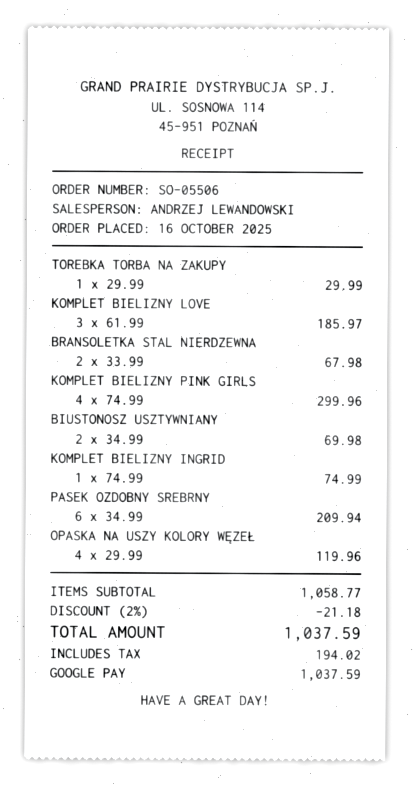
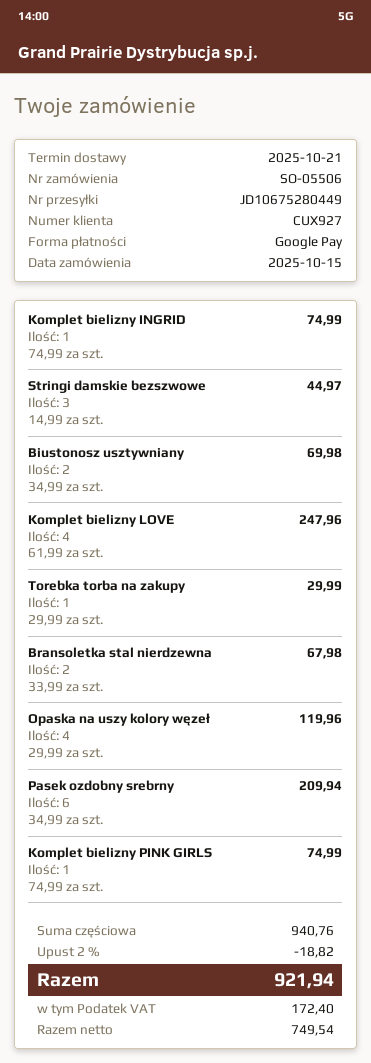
order date: 2025-10-16 -> 2025-10-15
KOMPLET BIELIZNY LOVE: 3 x 61.99 = 185.97 -> 4 x 61.99 = 247.96
KOMPLET BIELIZNY PINK GIRLS: 4 x 74.99 = 299.96 -> 1 x 74.99 = 74.99
Stringi damskie bezszwowe: none -> 3 x 14.99 = 44.97
subtotal: 1058.77 -> 940.76
discount: 2% = 21.18 -> 2% = 18.82
tax: 194.02 -> 172.40
total: 1037.59 -> 921.94

